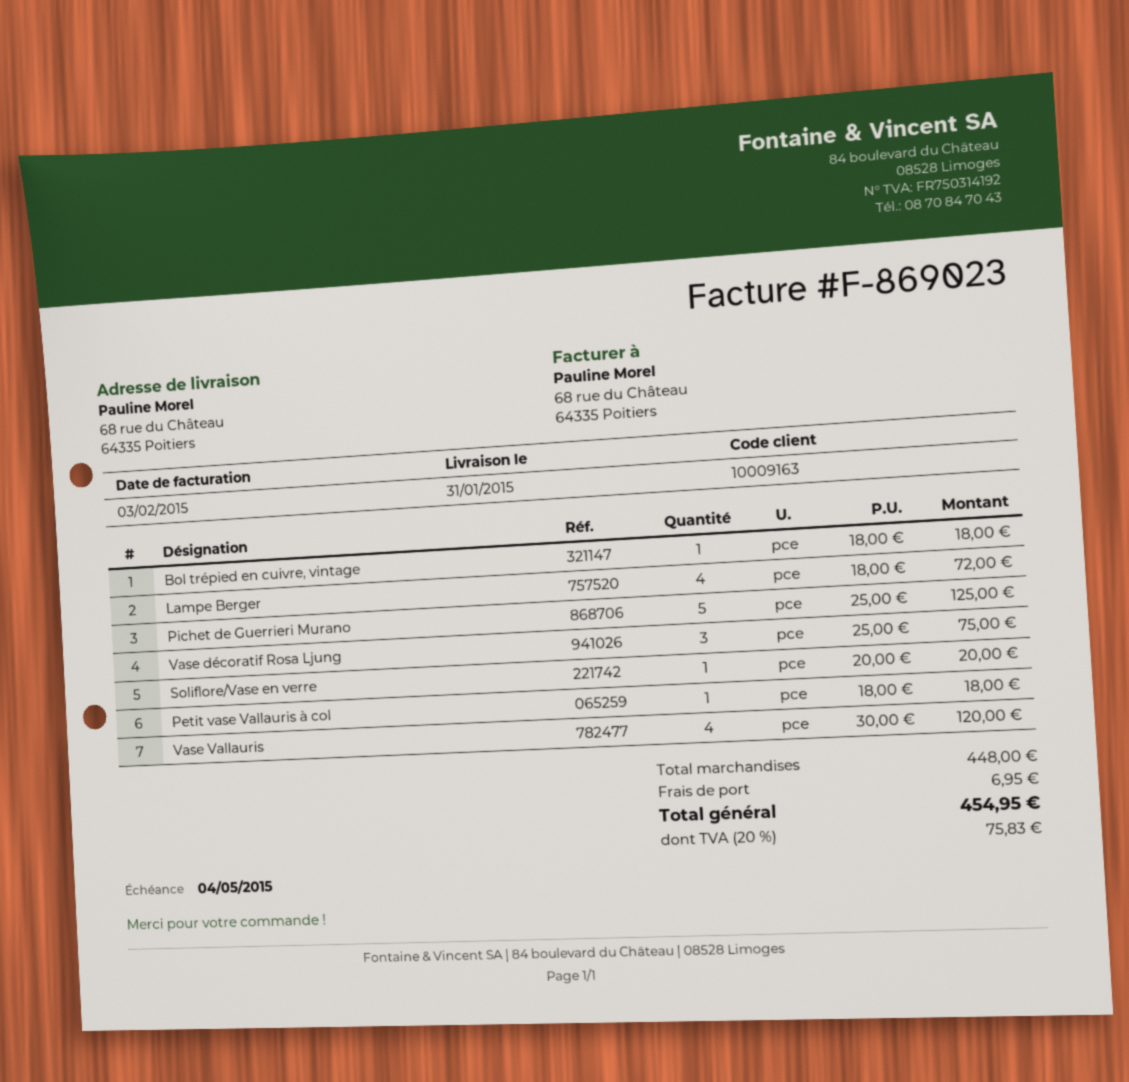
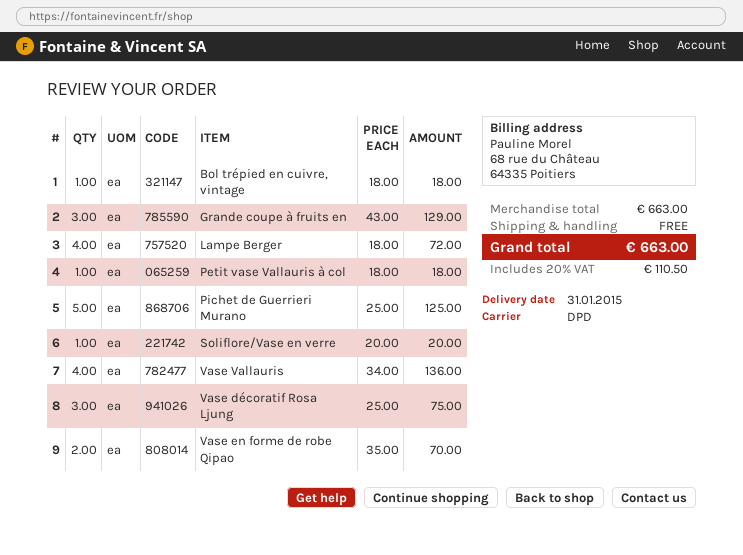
Vase Vallauris: 4 x 30.00 = 120.00 -> 4 x 34.00 = 136.00
Grande coupe à fruits en: none -> 3 x 43.00 = 129.00
Vase en forme de robe Qipao: none -> 2 x 35.00 = 70.00
subtotal: 448.00 -> 663.00
shipping: 6.95 -> 0.00
tax: 20% = 75.83 -> 20% = 110.50
total: 454.95 -> 663.00

